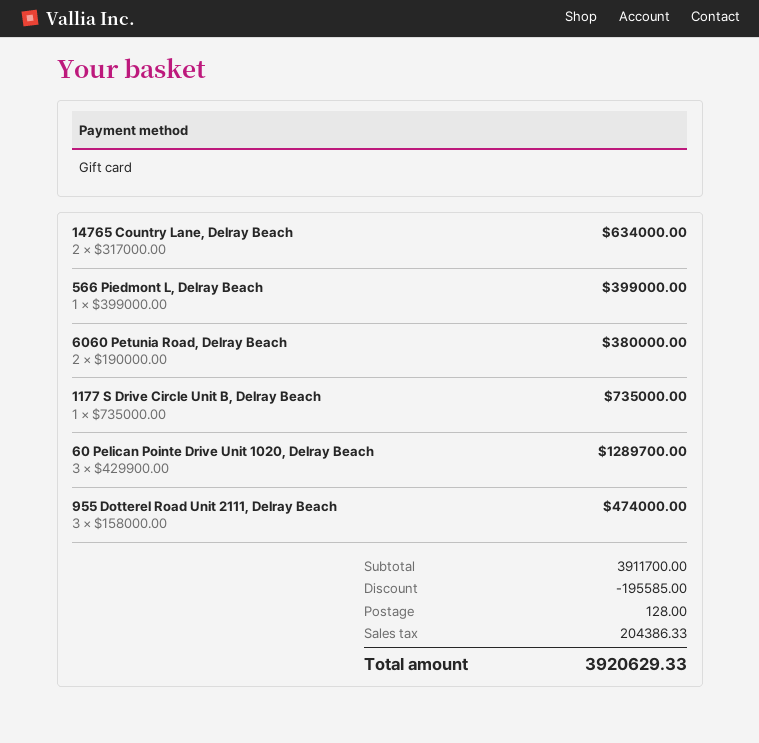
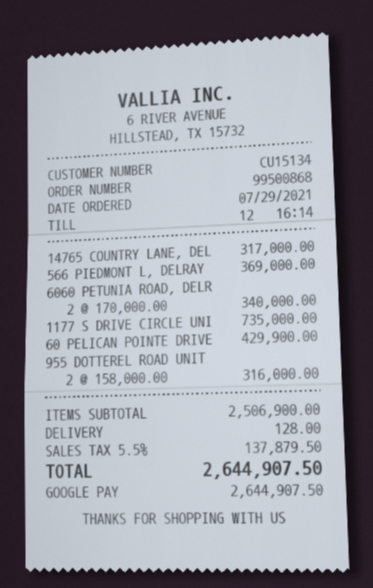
payment method: gift card -> Google Pay
14765 Country Lane, Delray Beach: 2 x 317000.00 = 634000.00 -> 1 x 317000.00 = 317000.00
566 Piedmont L, Delray Beach: 1 x 399000.00 = 399000.00 -> 1 x 369000.00 = 369000.00
6060 Petunia Road, Delray Beach: 2 x 190000.00 = 380000.00 -> 2 x 170000.00 = 340000.00
60 Pelican Pointe Drive Unit 1020, Delray Beach: 3 x 429900.00 = 1289700.00 -> 1 x 429900.00 = 429900.00
955 Dotterel Road Unit 2111, Delray Beach: 3 x 158000.00 = 474000.00 -> 2 x 158000.00 = 316000.00
subtotal: 3911700.00 -> 2506900.00
discount: 195585.00 -> none
tax: 204386.33 -> 137879.50
total: 3920629.33 -> 2644907.50

